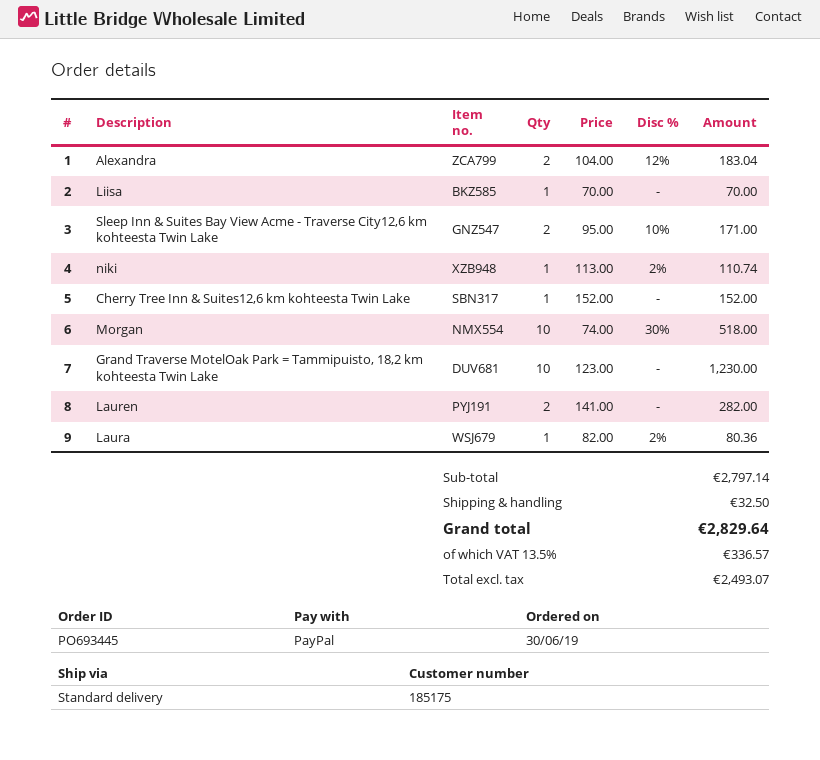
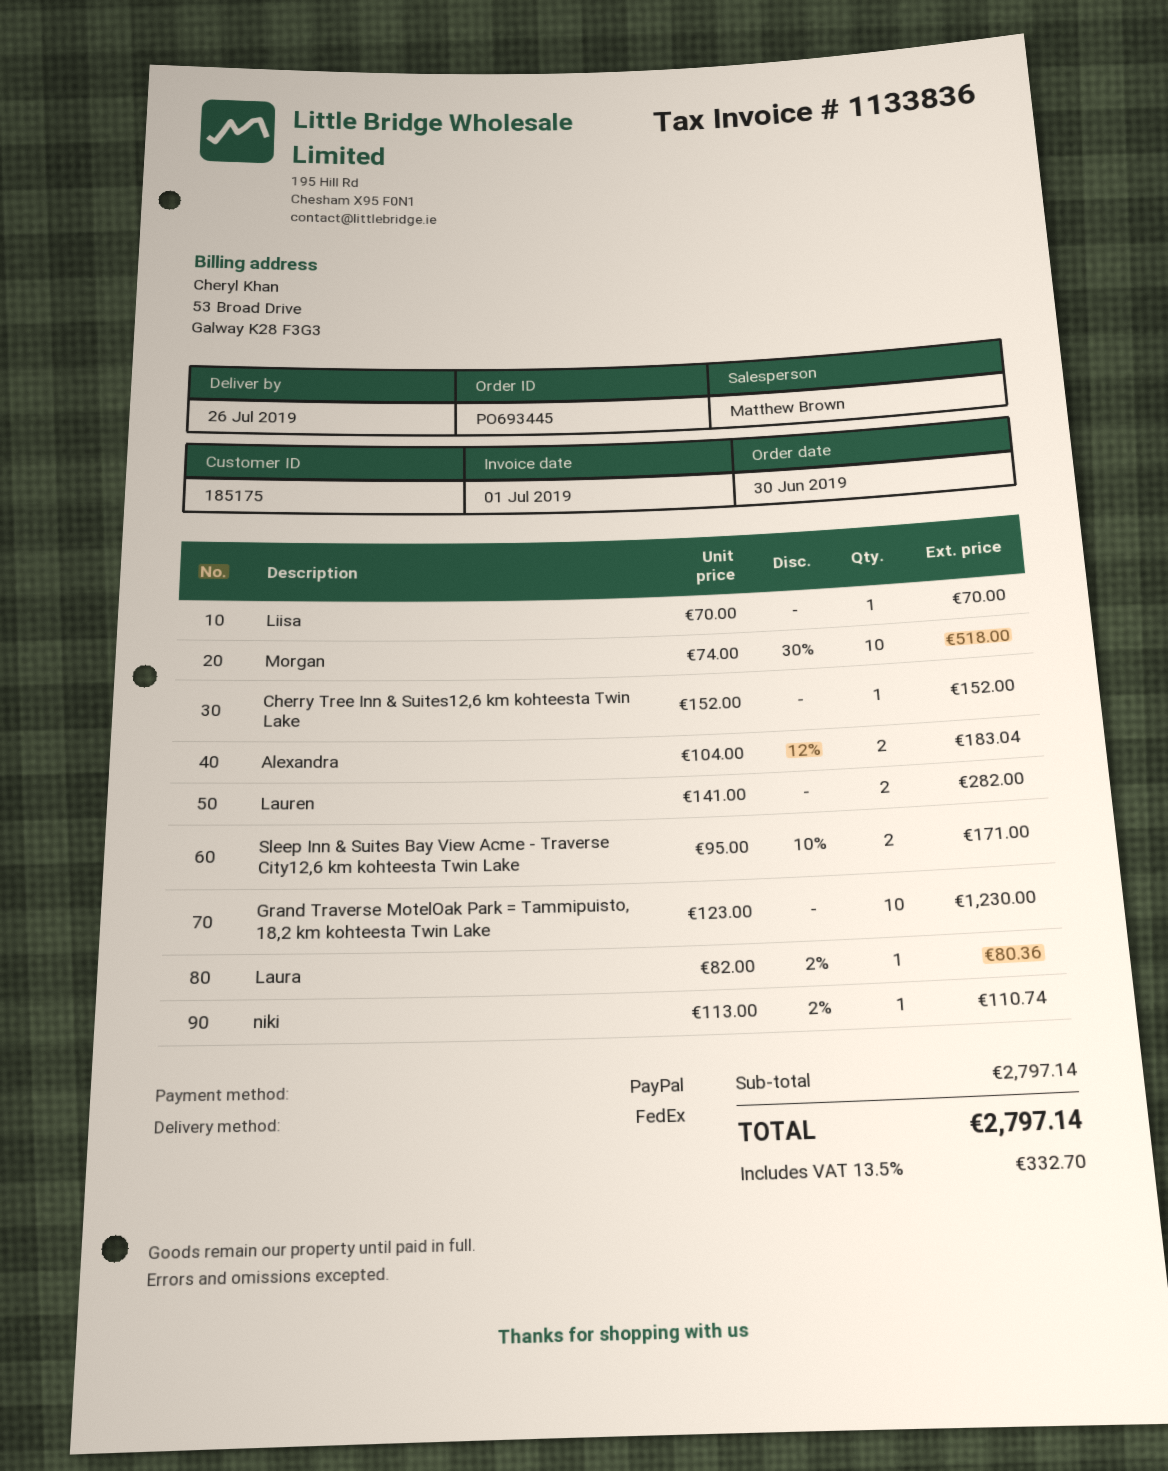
shipping method: standard -> FedEx
shipping: 32.50 -> none
tax: 13.5% = 336.57 -> 13.5% = 332.70
total: 2829.64 -> 2797.14

